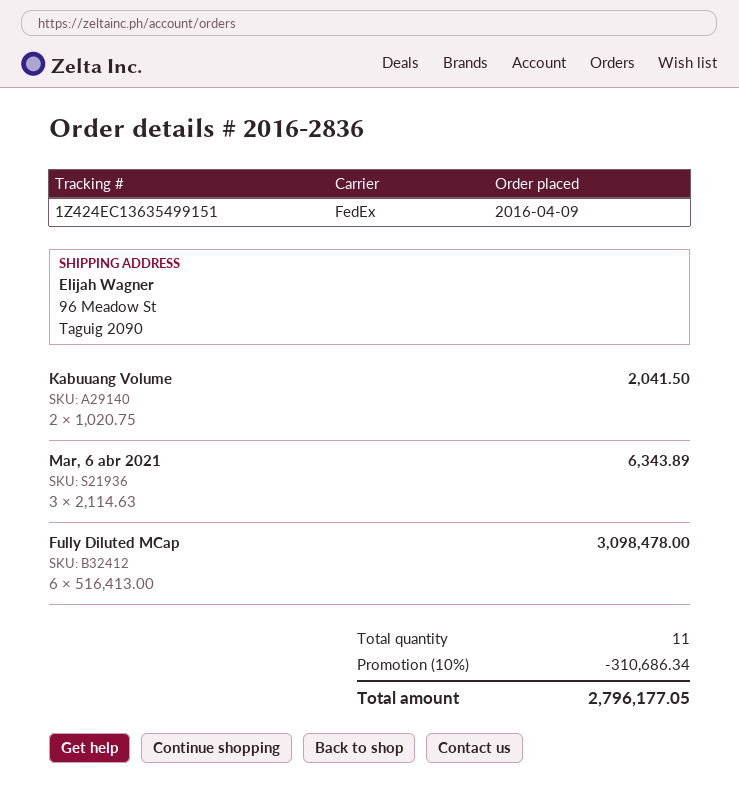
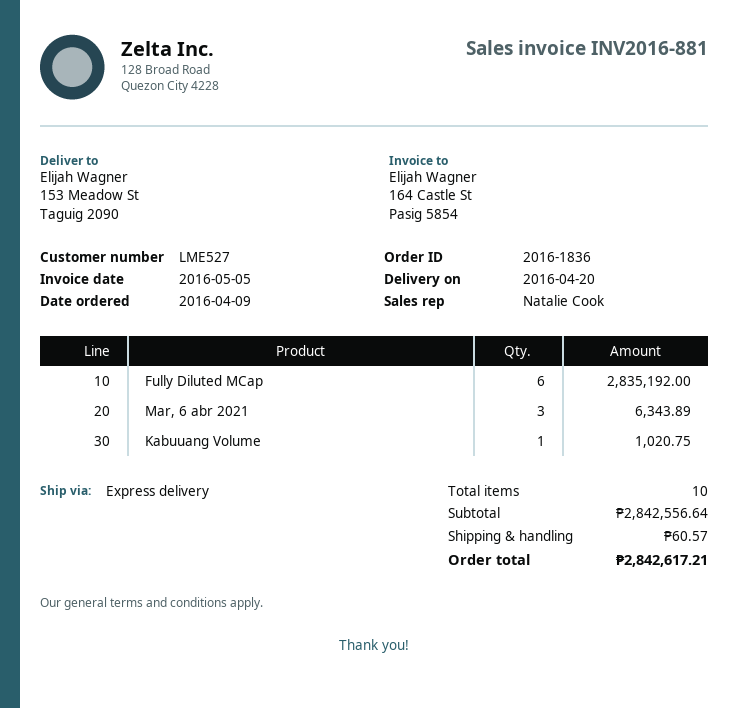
order number: 2016-2836 -> 2016-1836
shipping method: FedEx -> express
ship to: 96 Meadow St, Taguig 2090 -> 153 Meadow St, Taguig 2090
Kabuuang Volume: 2 for 2041.50 -> 1 for 1020.75
Fully Diluted MCap: 6 for 3098478.00 -> 6 for 2835192.00
total quantity: 11 -> 10
discount: 10% = 310686.34 -> none
shipping: none -> 60.57
total: 2796177.05 -> 2842617.21

